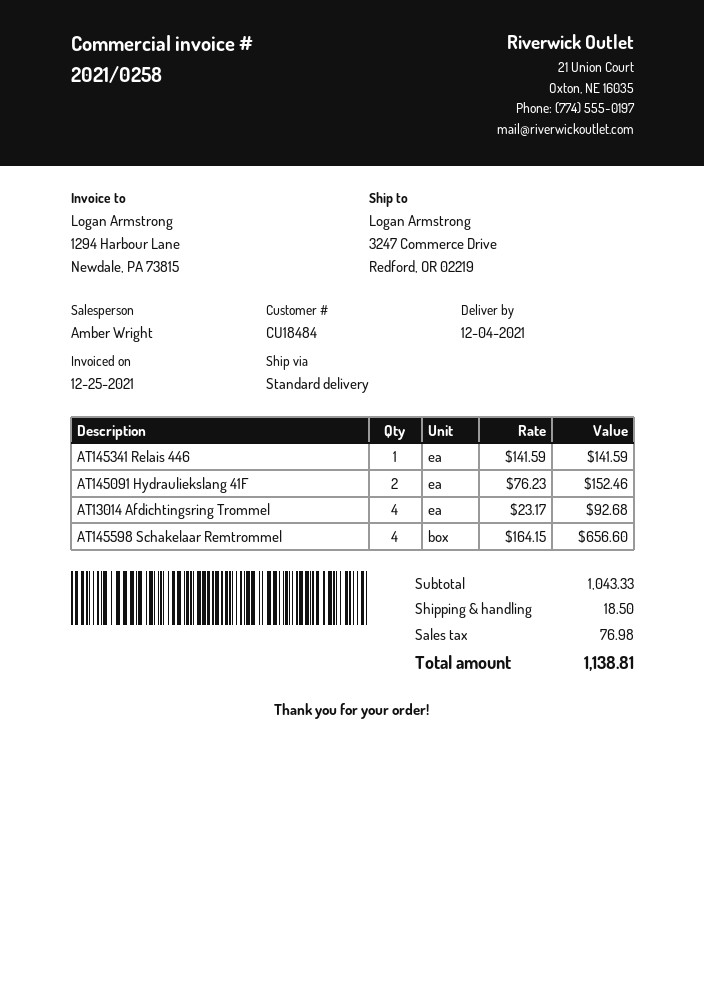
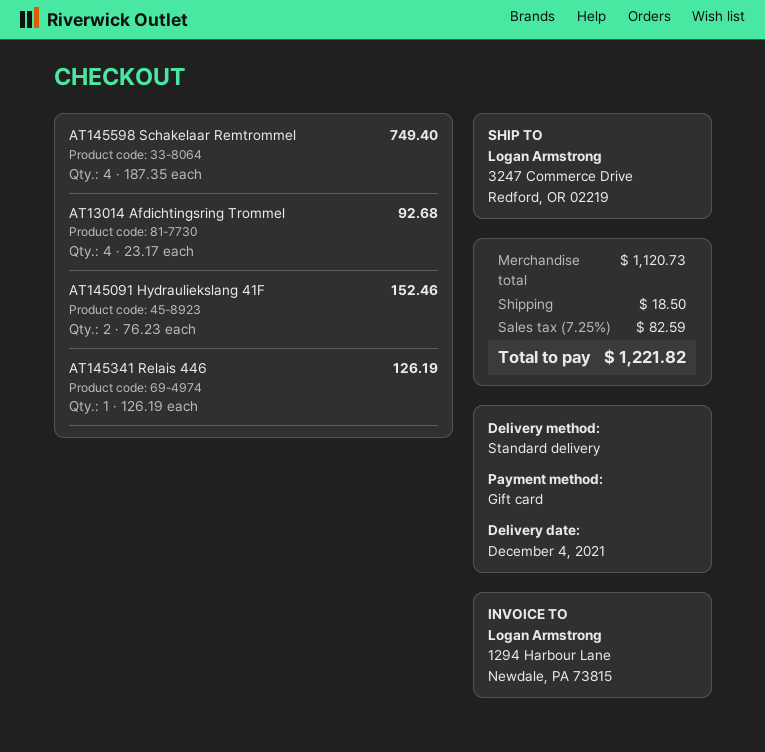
AT145341 Relais 446: 1 x 141.59 = 141.59 -> 1 x 126.19 = 126.19
AT145598 Schakelaar Remtrommel: 4 x 164.15 = 656.60 -> 4 x 187.35 = 749.40
subtotal: 1043.33 -> 1120.73
tax: 76.98 -> 82.59
total: 1138.81 -> 1221.82

